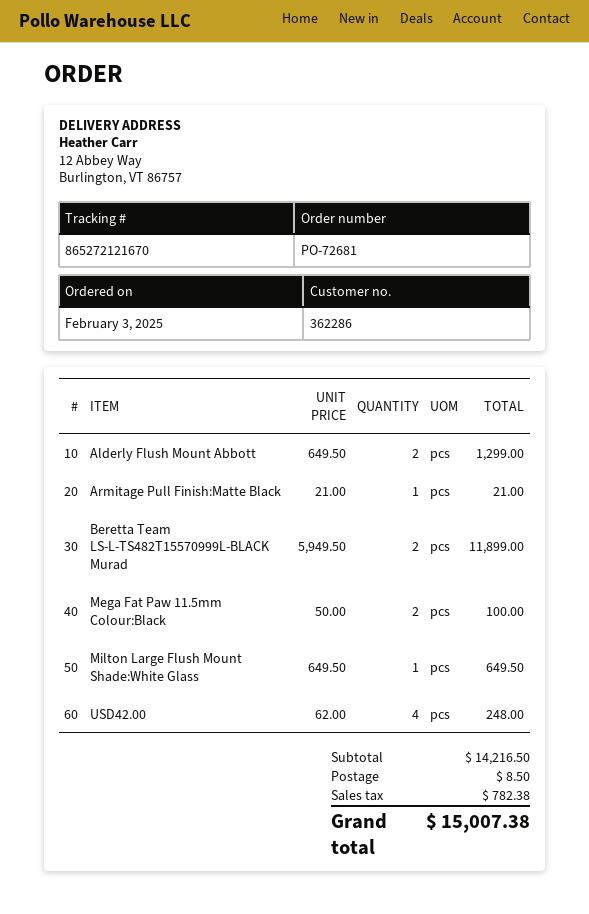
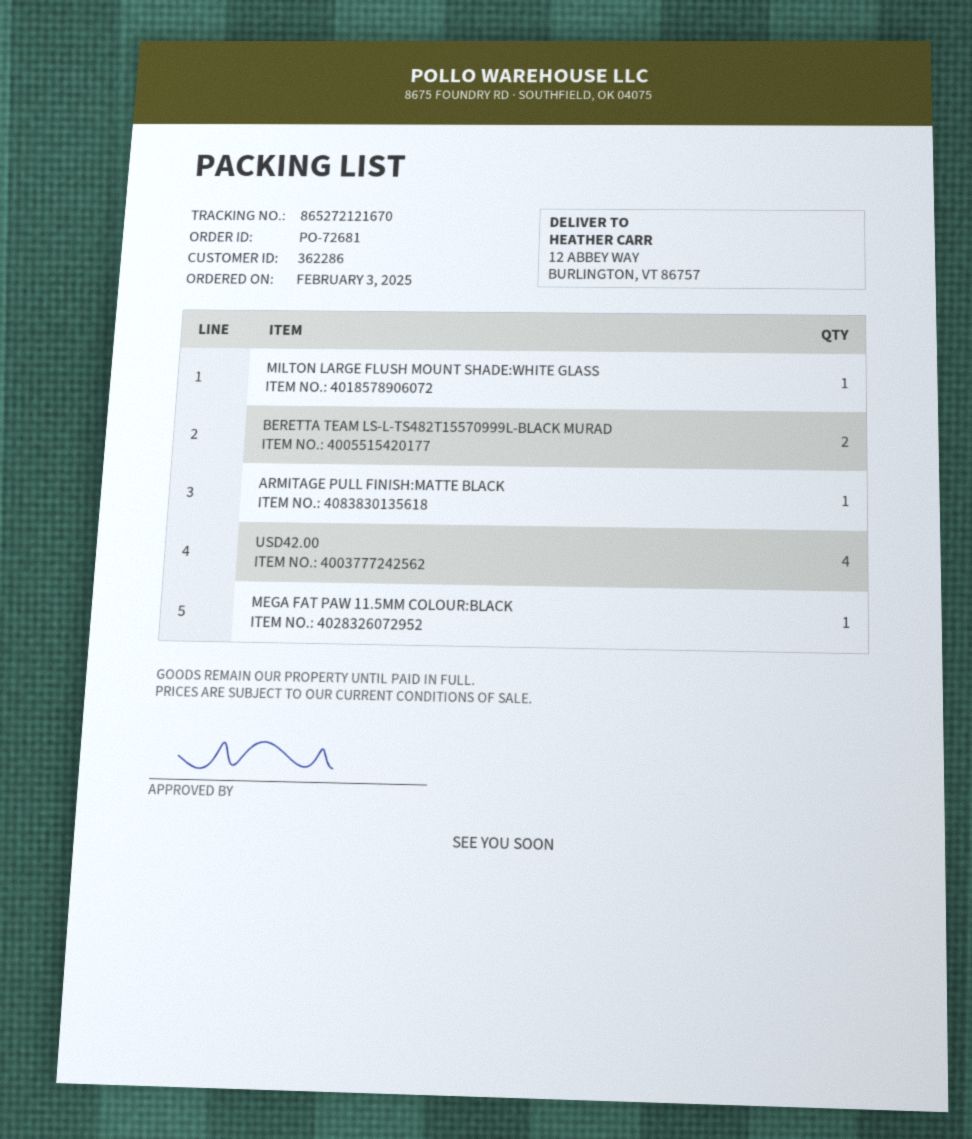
Alderly Flush Mount Abbott: 2 -> none
Mega Fat Paw 11.5mm Colour:Black: 2 -> 1

